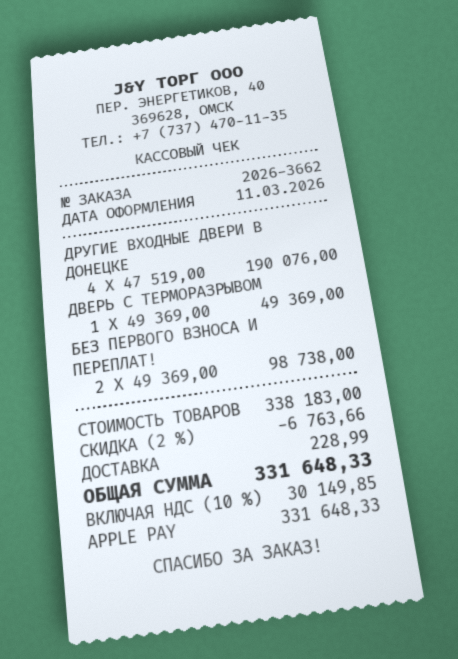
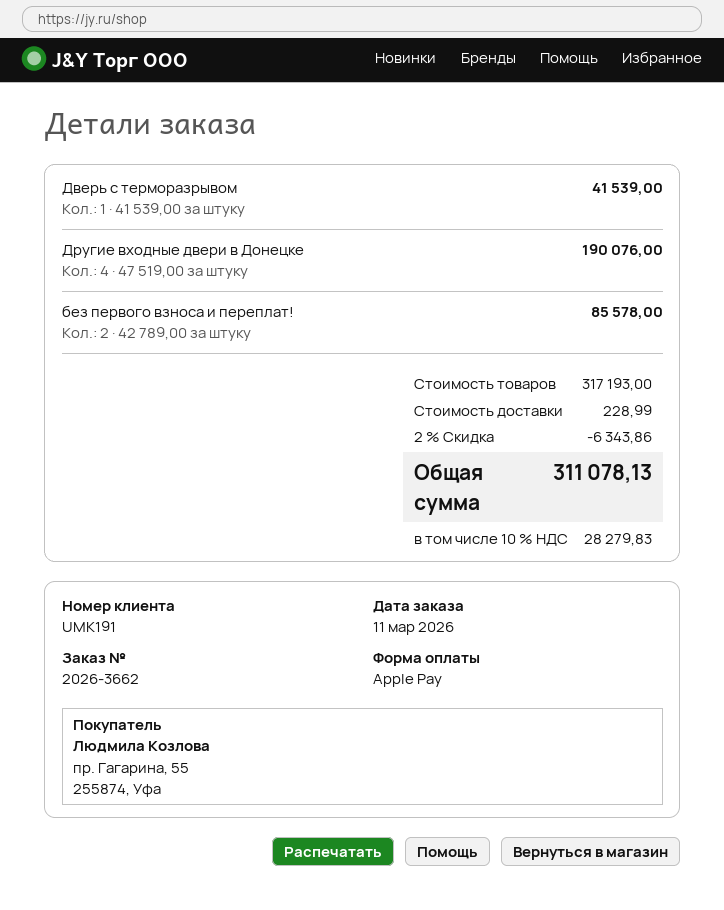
ДВЕРЬ С ТЕРМОРАЗРЫВОМ: 1 x 49369.00 = 49369.00 -> 1 x 41539.00 = 41539.00
БЕЗ ПЕРВОГО ВЗНОСА И ПЕРЕПЛАТ!: 2 x 49369.00 = 98738.00 -> 2 x 42789.00 = 85578.00
subtotal: 338183.00 -> 317193.00
discount: 2% = 6763.66 -> 2% = 6343.86
tax: 10% = 30149.85 -> 10% = 28279.83
total: 331648.33 -> 311078.13

